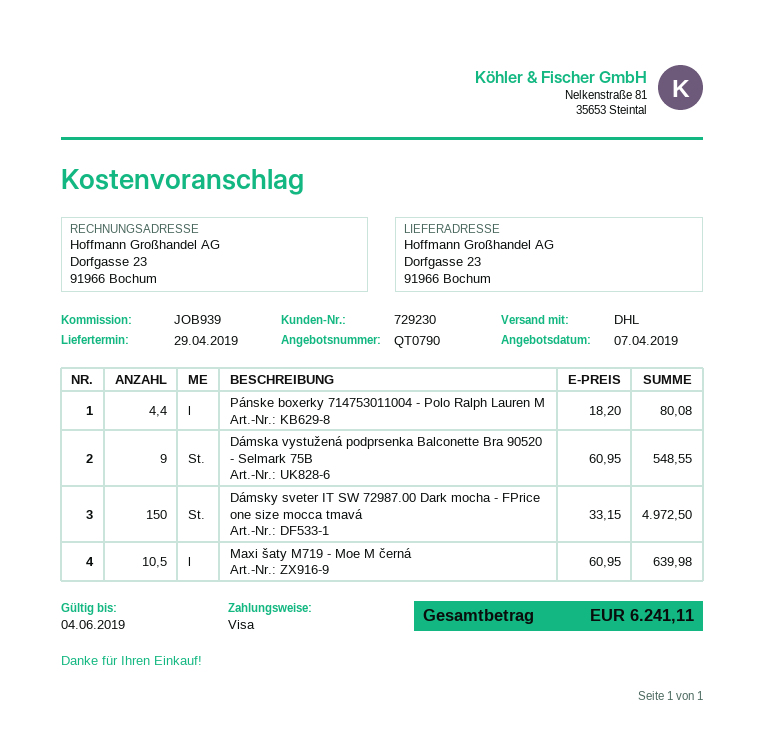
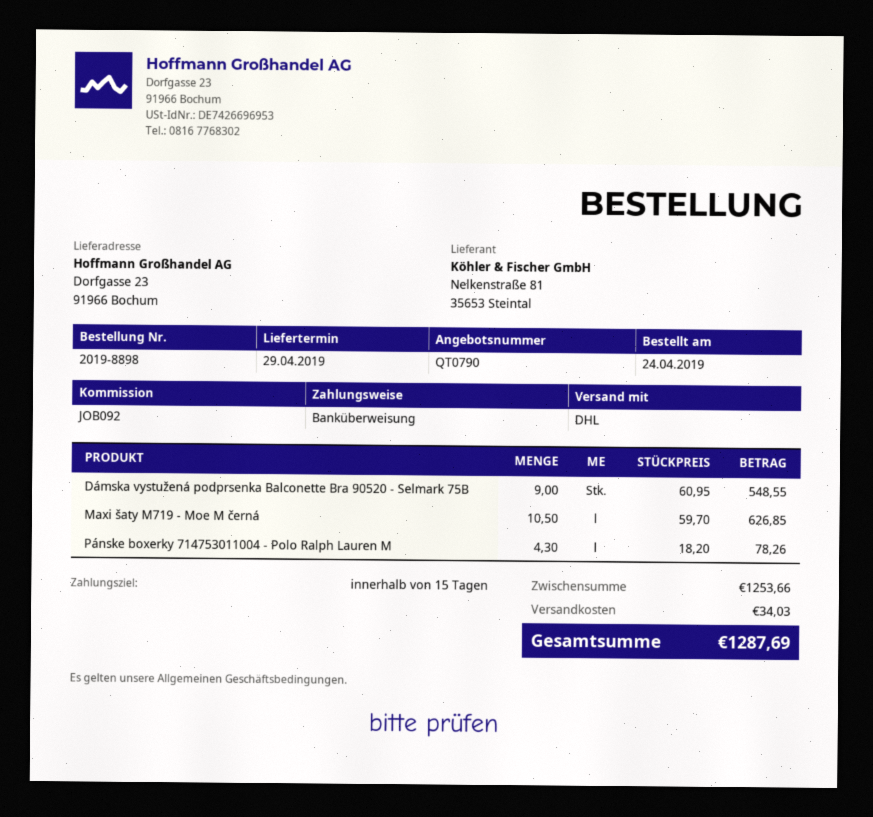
reference: JOB939 -> JOB092
payment method: Visa -> bank transfer
Pánske boxerky 714753011004 - Polo Ralph Lauren M: 4.4 x 18.20 = 80.08 -> 4.3 x 18.20 = 78.26
Dámsky sveter IT SW 72987.00 Dark mocha - FPrice one size mocca tmavá: 150 x 33.15 = 4972.50 -> none
Maxi šaty M719 - Moe M černá: 10.5 x 60.95 = 639.98 -> 10.5 x 59.70 = 626.85
shipping: none -> 34.03
total: 6241.11 -> 1287.69

